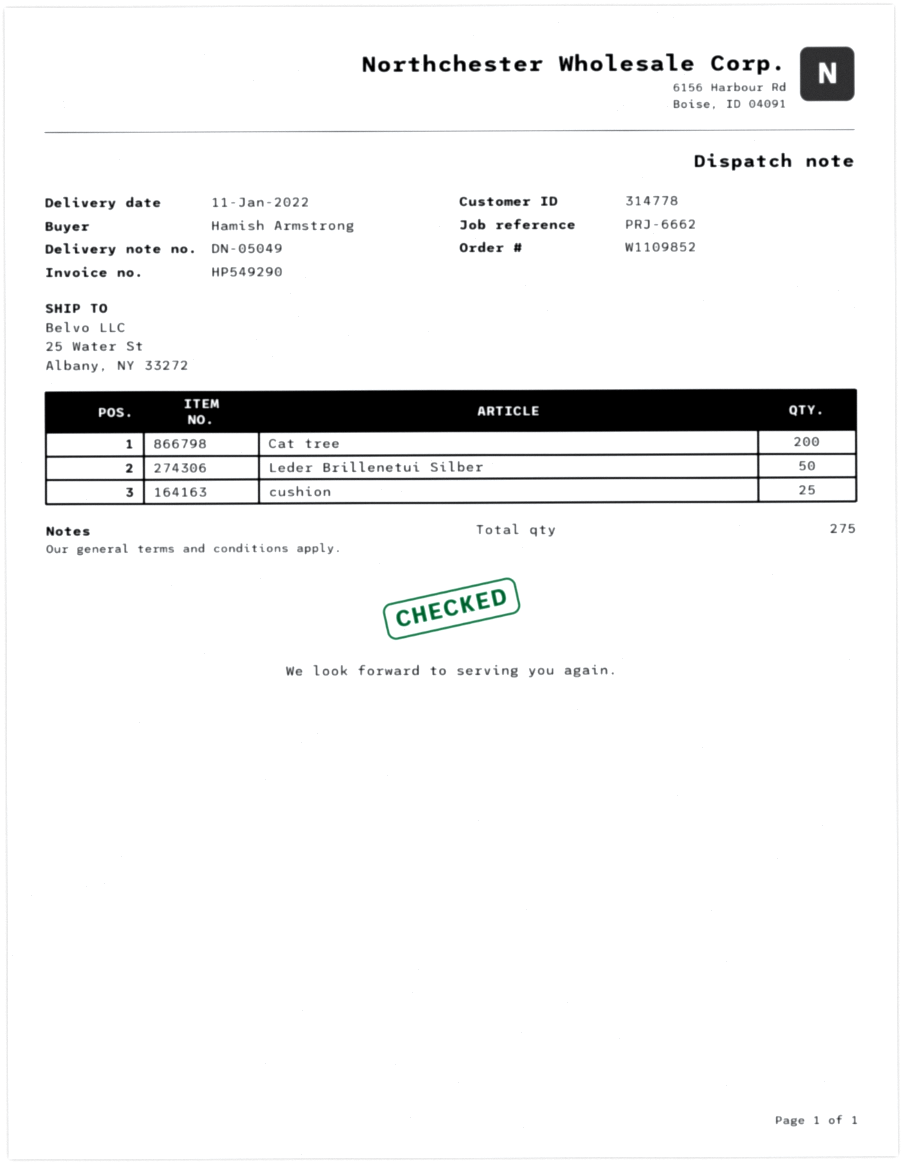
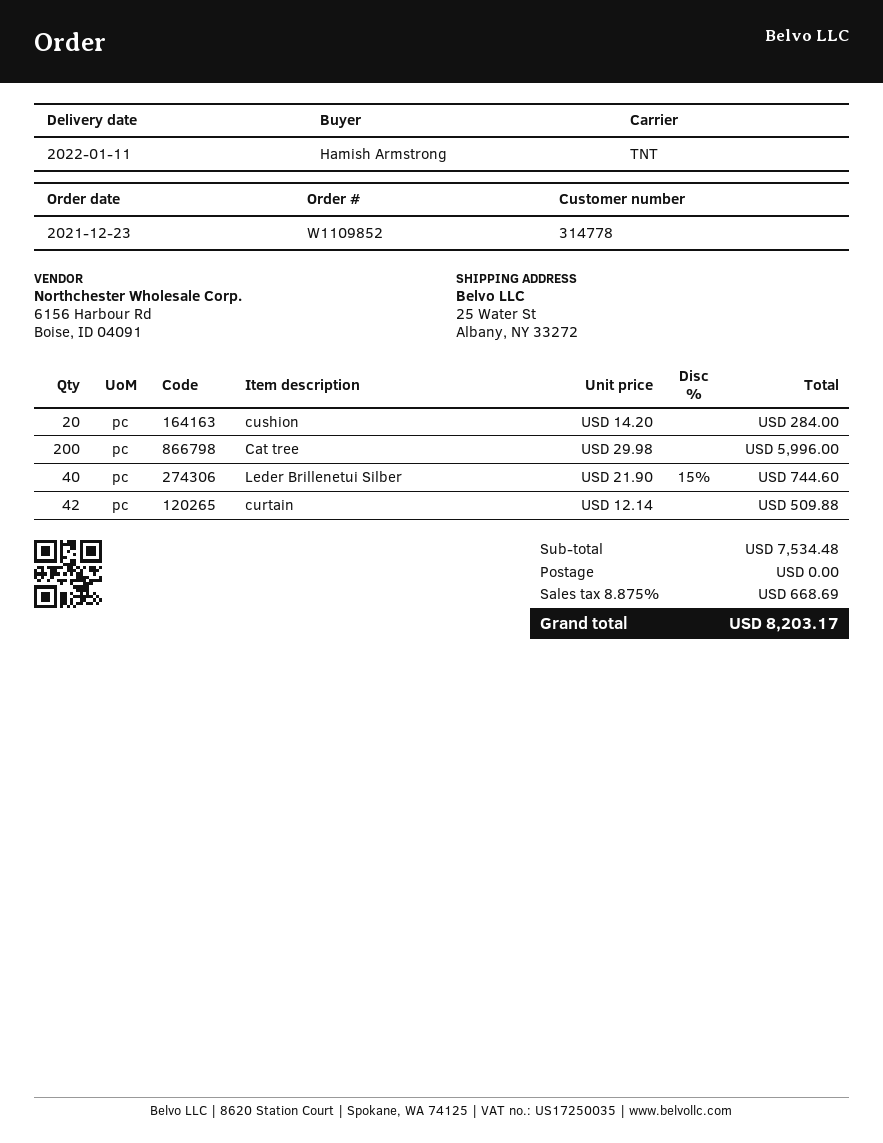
Leder Brillenetui Silber: 50 -> 40
cushion: 25 -> 20
curtain: none -> 42

